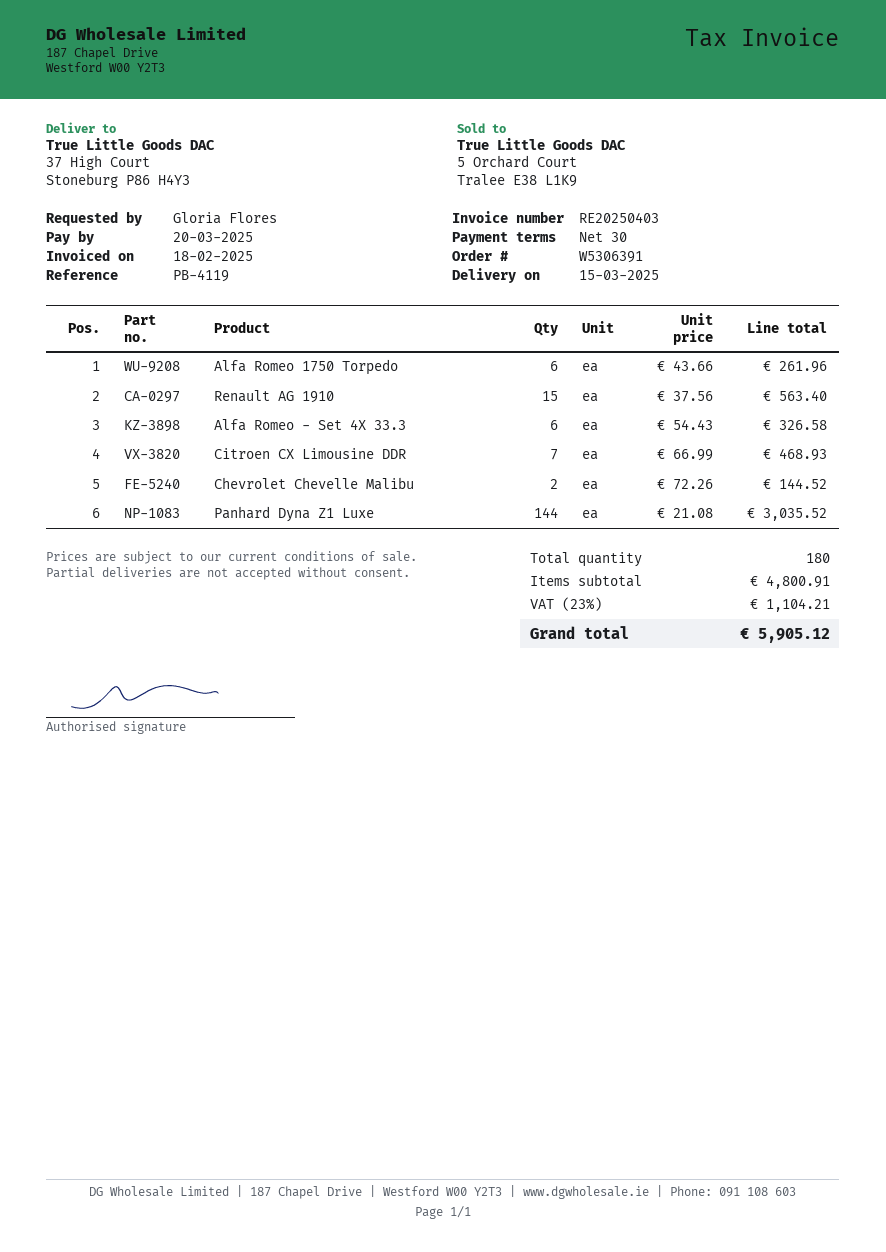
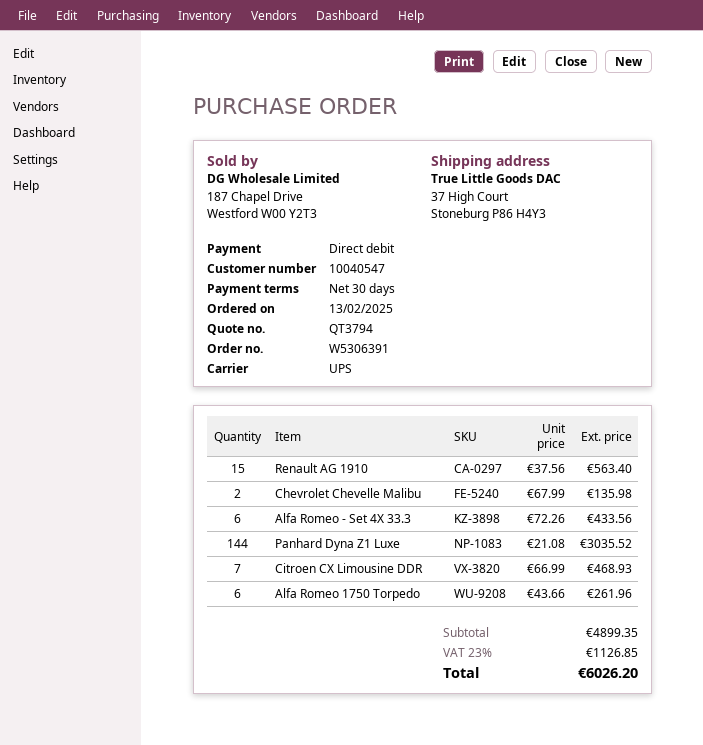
Alfa Romeo - Set 4X 33.3: 6 x 54.43 = 326.58 -> 6 x 72.26 = 433.56
Chevrolet Chevelle Malibu: 2 x 72.26 = 144.52 -> 2 x 67.99 = 135.98
subtotal: 4800.91 -> 4899.35
tax: 23% = 1104.21 -> 23% = 1126.85
total: 5905.12 -> 6026.20

